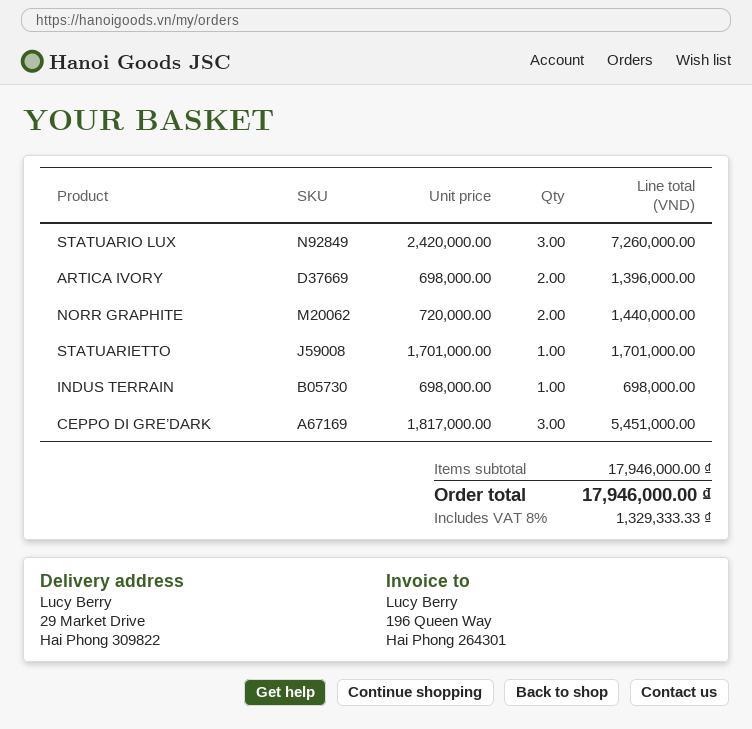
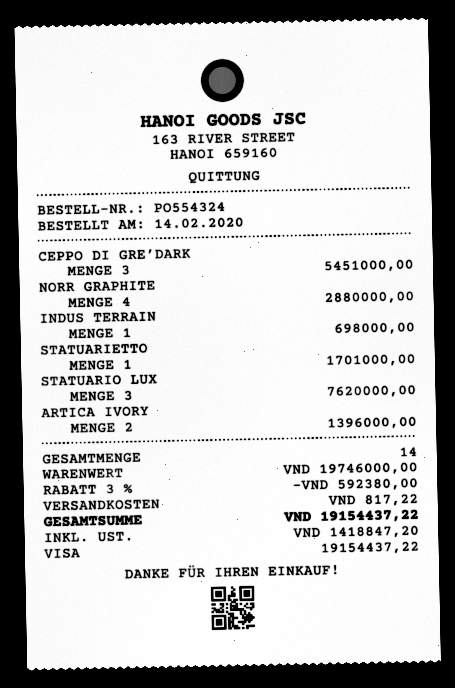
STATUARIO LUX: 3 for 7260000.00 -> 3 for 7620000.00
NORR GRAPHITE: 2 for 1440000.00 -> 4 for 2880000.00
subtotal: 17946000.00 -> 19746000.00
discount: none -> 3% = 592380.00
shipping: none -> 817.22
tax: 1329333.33 -> 1418847.20
total: 17946000.00 -> 19154437.22

